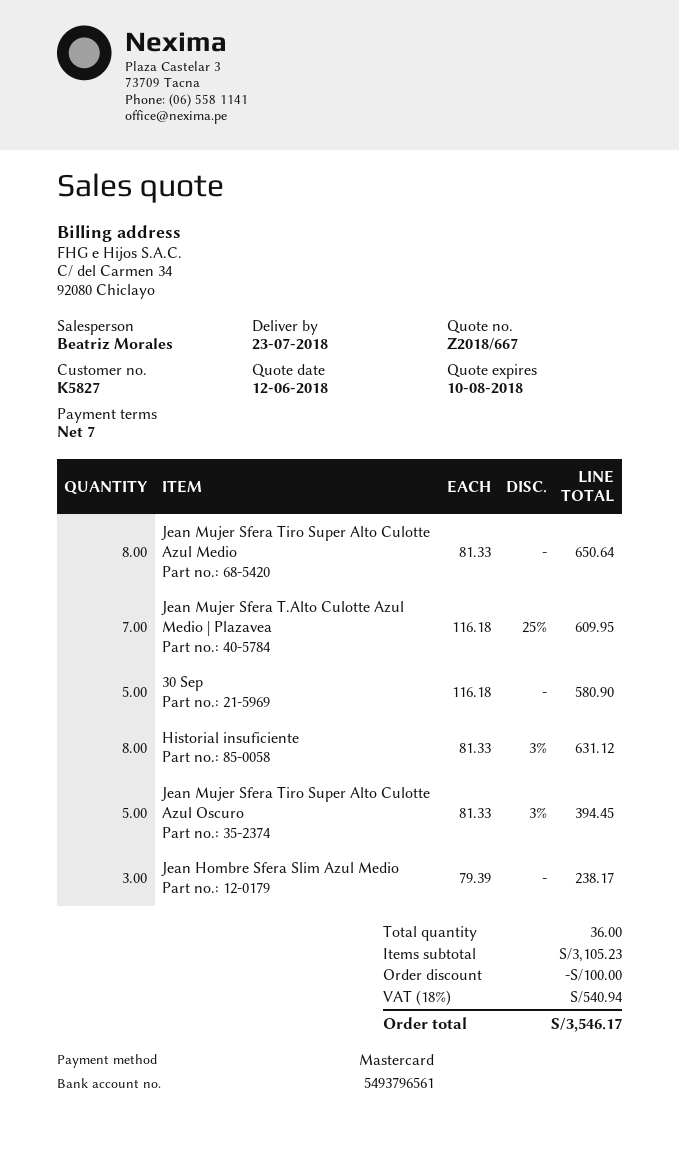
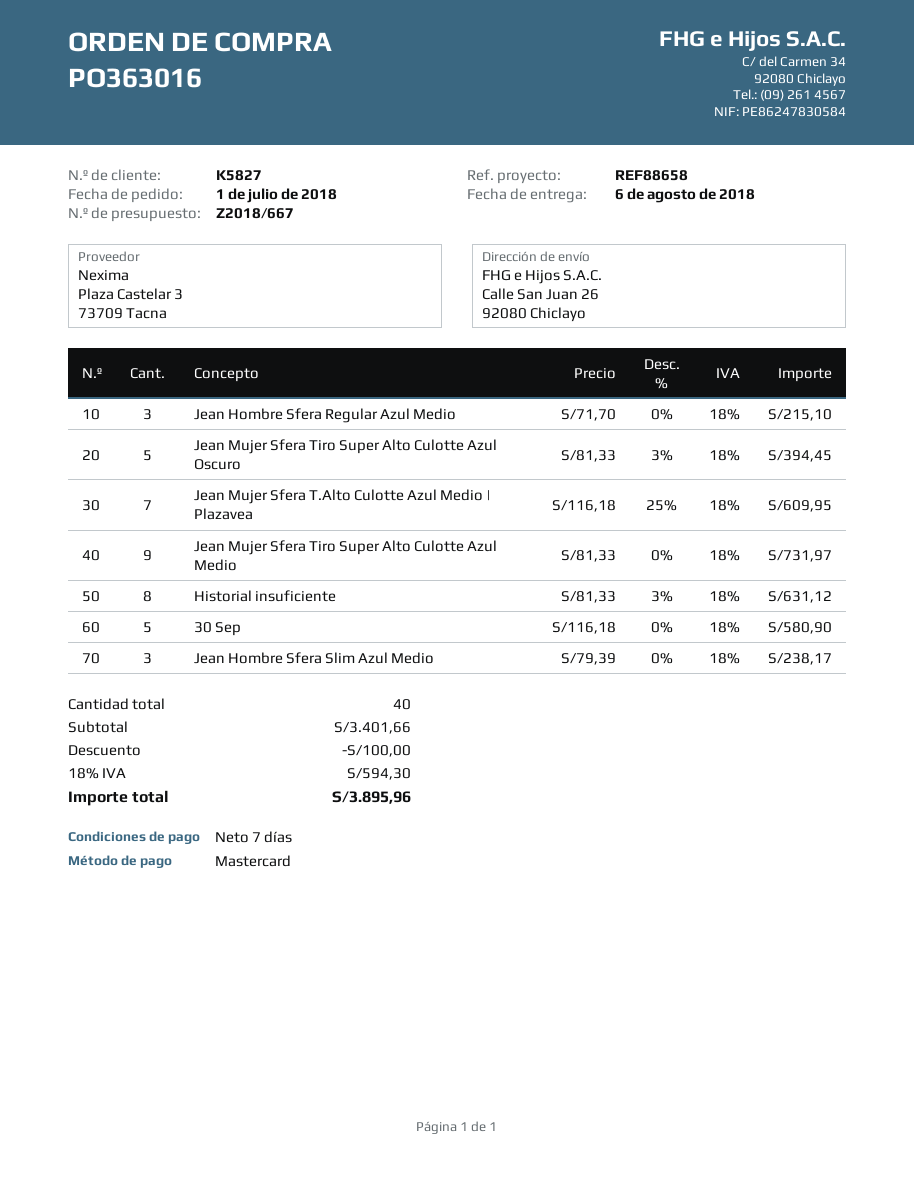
delivery date: 2018-07-23 -> 2018-08-06
Jean Mujer Sfera Tiro Super Alto Culotte Azul Medio: 8 x 81.33 = 650.64 -> 9 x 81.33 = 731.97
Jean Hombre Sfera Regular Azul Medio: none -> 3 x 71.70 = 215.10
total quantity: 36 -> 40
subtotal: 3105.23 -> 3401.66
tax: 18% = 540.94 -> 18% = 594.30
total: 3546.17 -> 3895.96

